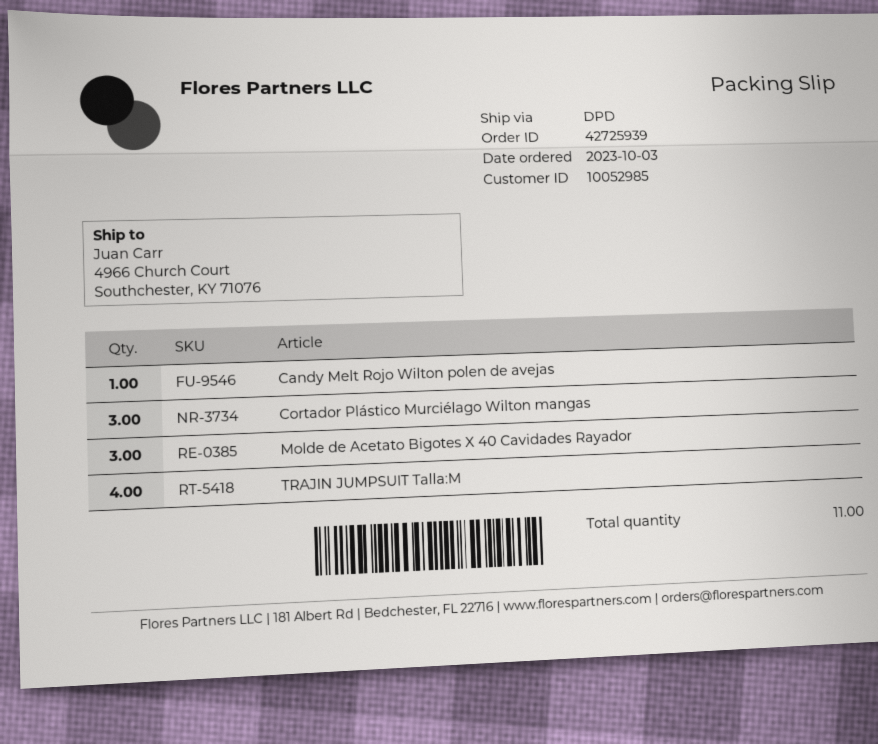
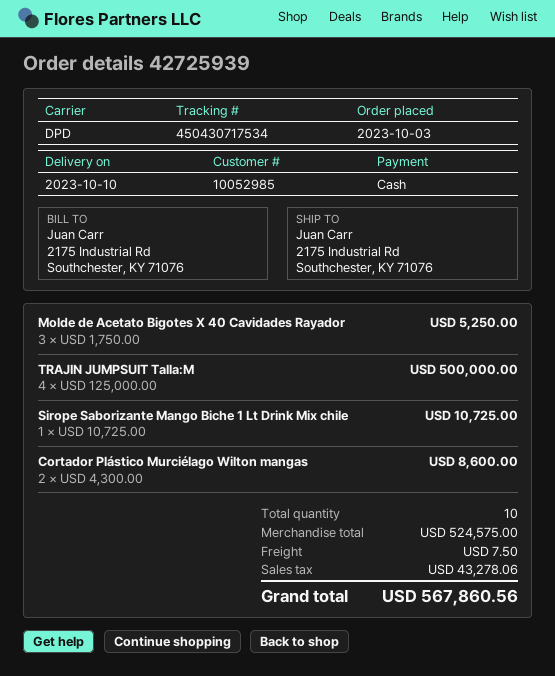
ship to: 4966 Church Court, Southchester, KY 71076 -> 2175 Industrial Rd, Southchester, KY 71076
Candy Melt Rojo Wilton polen de avejas: 1 -> none
Cortador Plástico Murciélago Wilton mangas: 3 -> 2
Sirope Saborizante Mango Biche 1 Lt Drink Mix chile: none -> 1
total quantity: 11 -> 10

